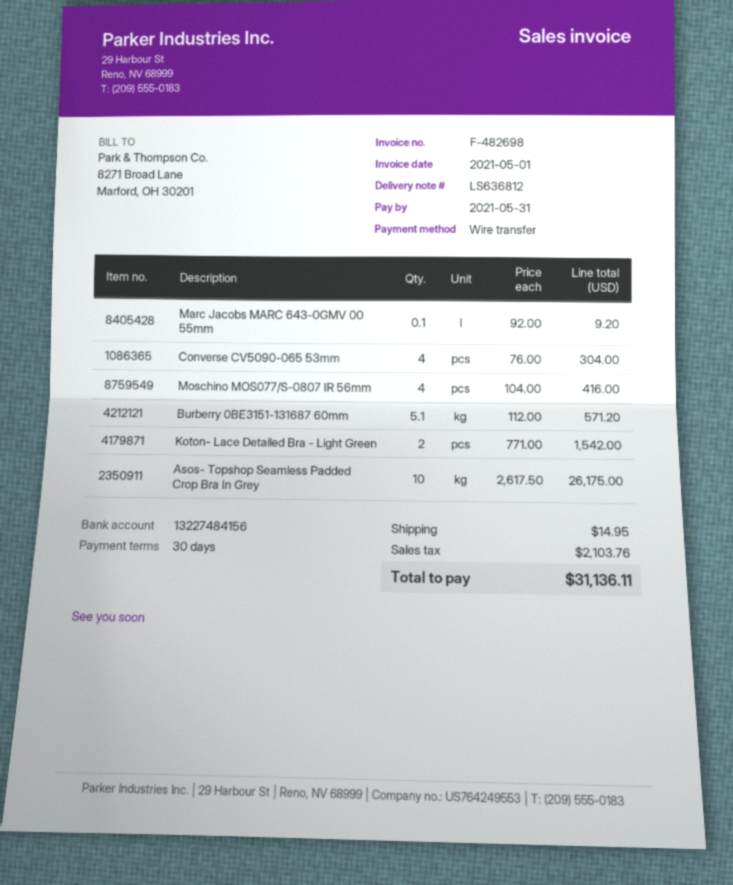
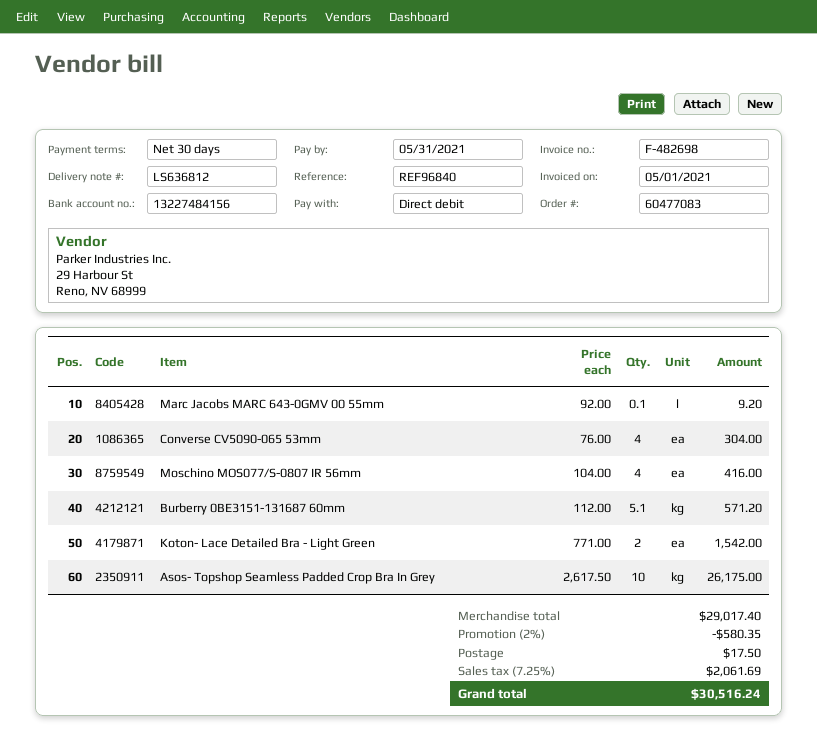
payment method: bank transfer -> direct debit
discount: none -> 2% = 580.35
shipping: 14.95 -> 17.50
tax: 2103.76 -> 2061.69
total: 31136.11 -> 30516.24

